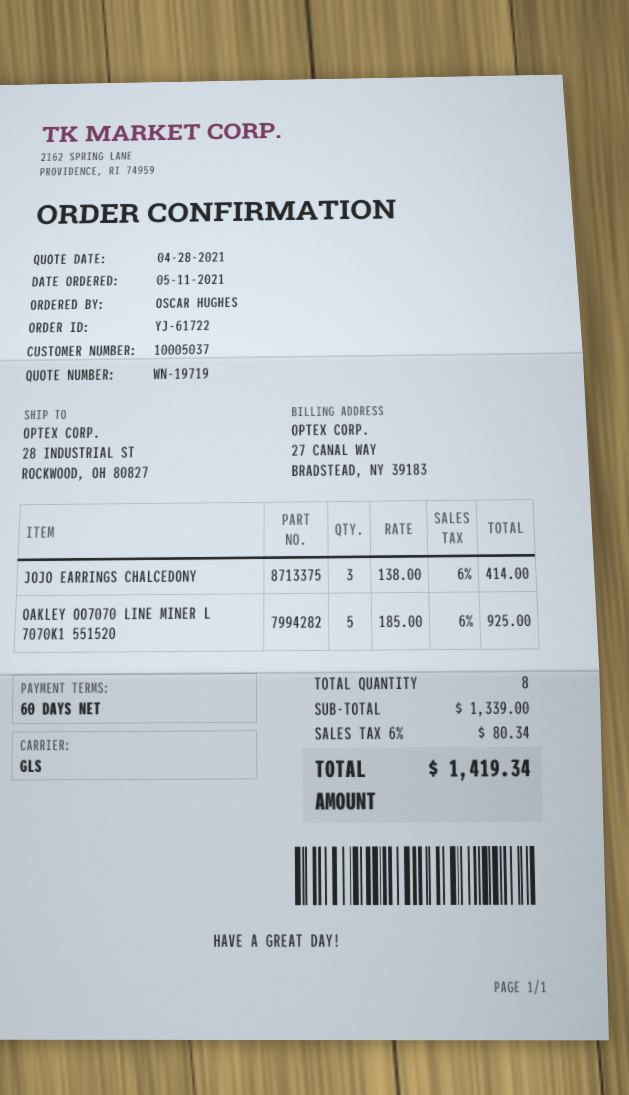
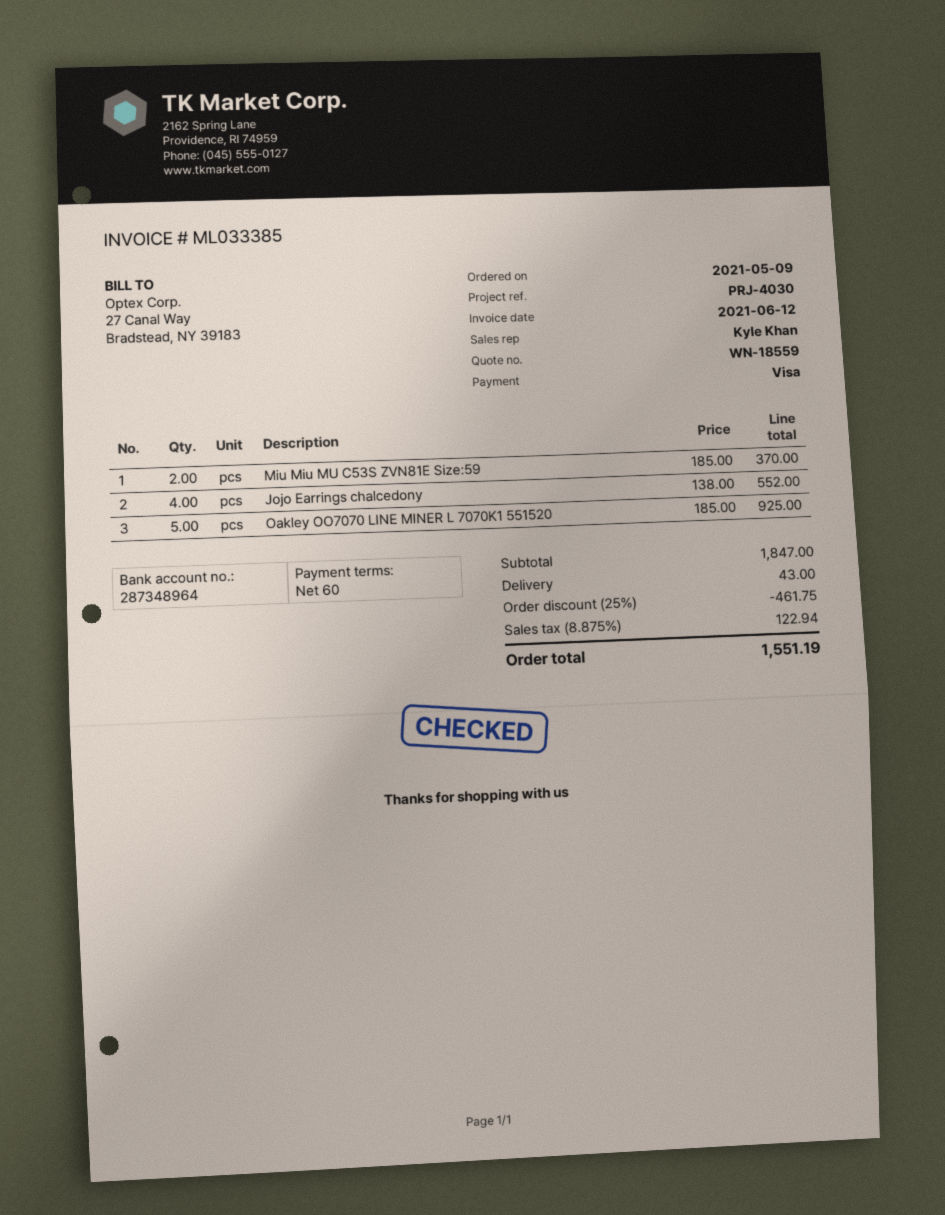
quote number: WN-19719 -> WN-18559
order date: 2021-05-11 -> 2021-05-09
JOJO EARRINGS CHALCEDONY: 3 x 138.00 = 414.00 -> 4 x 138.00 = 552.00
Miu Miu MU C53S ZVN81E Size:59: none -> 2 x 185.00 = 370.00
subtotal: 1339.00 -> 1847.00
discount: none -> 25% = 461.75
shipping: none -> 43.00
tax: 6% = 80.34 -> 8.875% = 122.94
total: 1419.34 -> 1551.19

